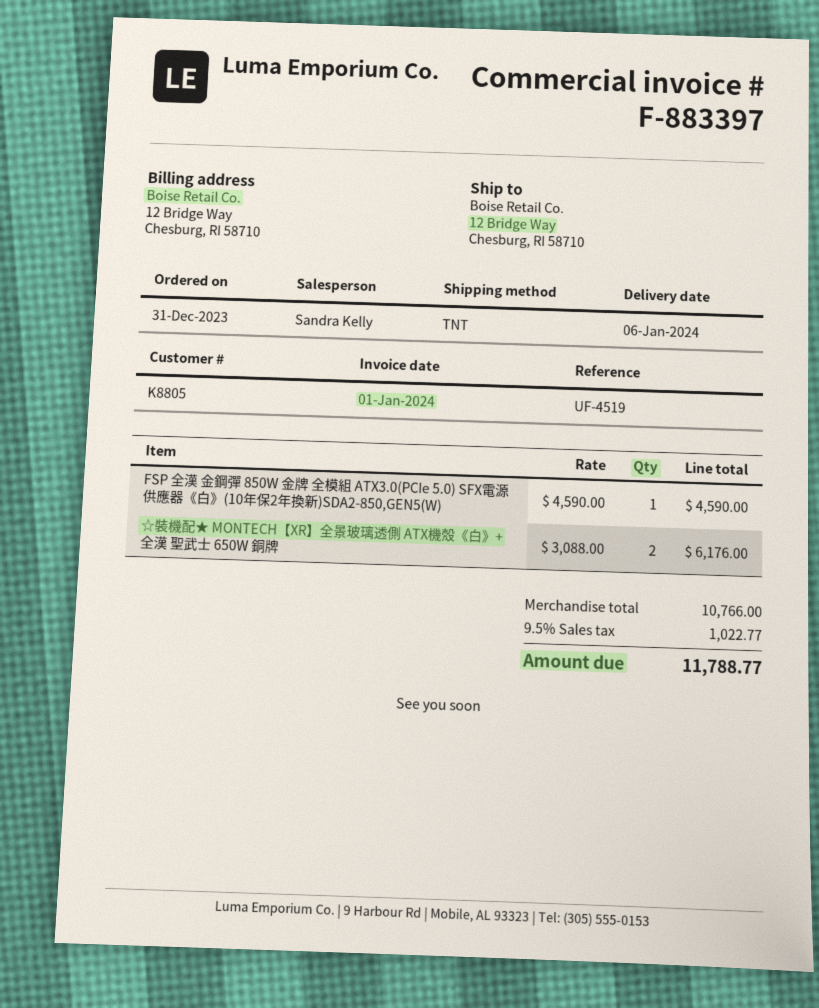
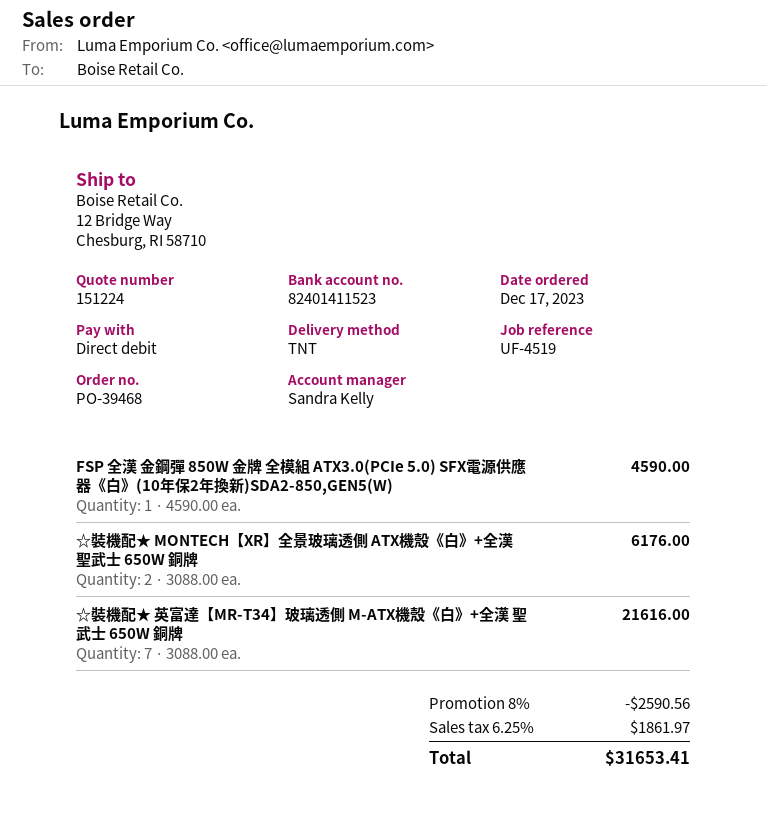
order date: 2023-12-31 -> 2023-12-17
☆裝機配★ 英富達【MR-T34】玻璃透側 M-ATX機殼《白》+全漢 聖武士 650W 銅牌: none -> 7 x 3088.00 = 21616.00
discount: none -> 8% = 2590.56
tax: 9.5% = 1022.77 -> 6.25% = 1861.97
total: 11788.77 -> 31653.41

